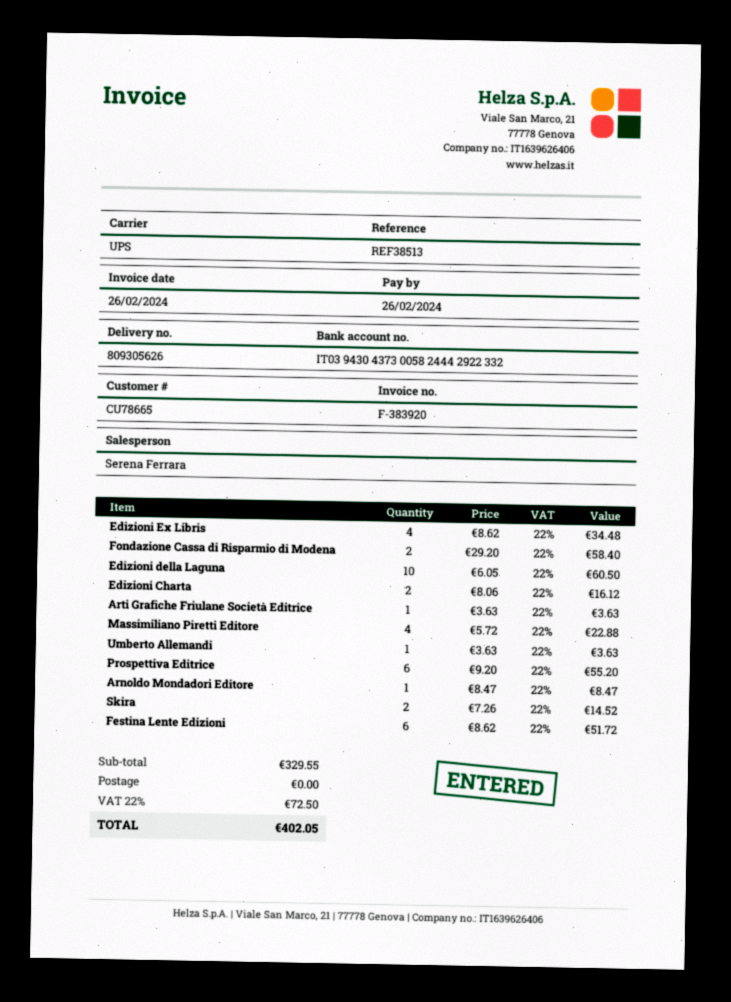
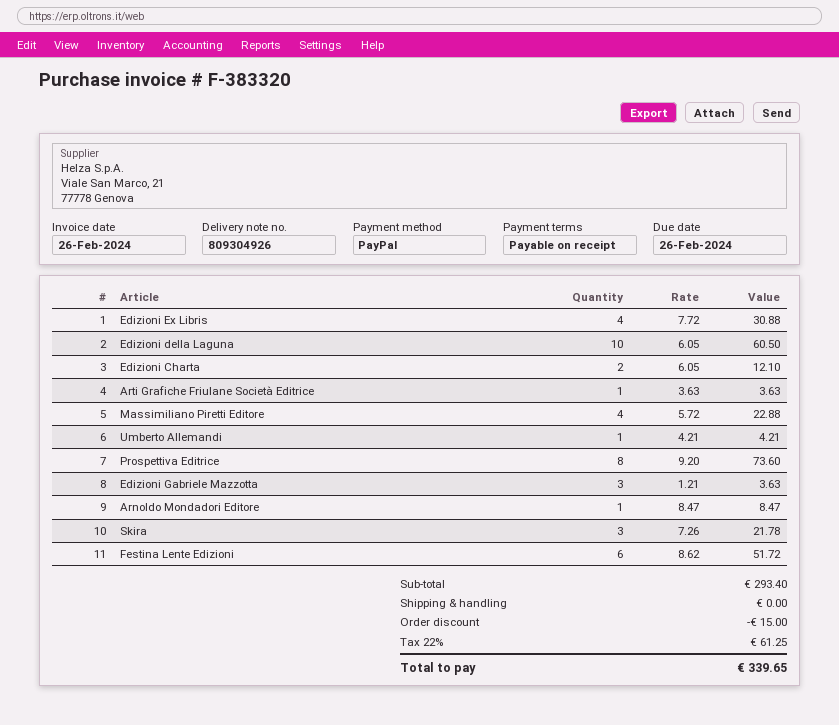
delivery note number: 809305626 -> 809304926
invoice number: F-383920 -> F-383320
Edizioni Ex Libris: 4 x 8.62 = 34.48 -> 4 x 7.72 = 30.88
Fondazione Cassa di Risparmio di Modena: 2 x 29.20 = 58.40 -> none
Edizioni Charta: 2 x 8.06 = 16.12 -> 2 x 6.05 = 12.10
Umberto Allemandi: 1 x 3.63 = 3.63 -> 1 x 4.21 = 4.21
Prospettiva Editrice: 6 x 9.20 = 55.20 -> 8 x 9.20 = 73.60
Skira: 2 x 7.26 = 14.52 -> 3 x 7.26 = 21.78
Edizioni Gabriele Mazzotta: none -> 3 x 1.21 = 3.63
subtotal: 329.55 -> 293.40
discount: none -> 15.00
tax: 22% = 72.50 -> 22% = 61.25
total: 402.05 -> 339.65

